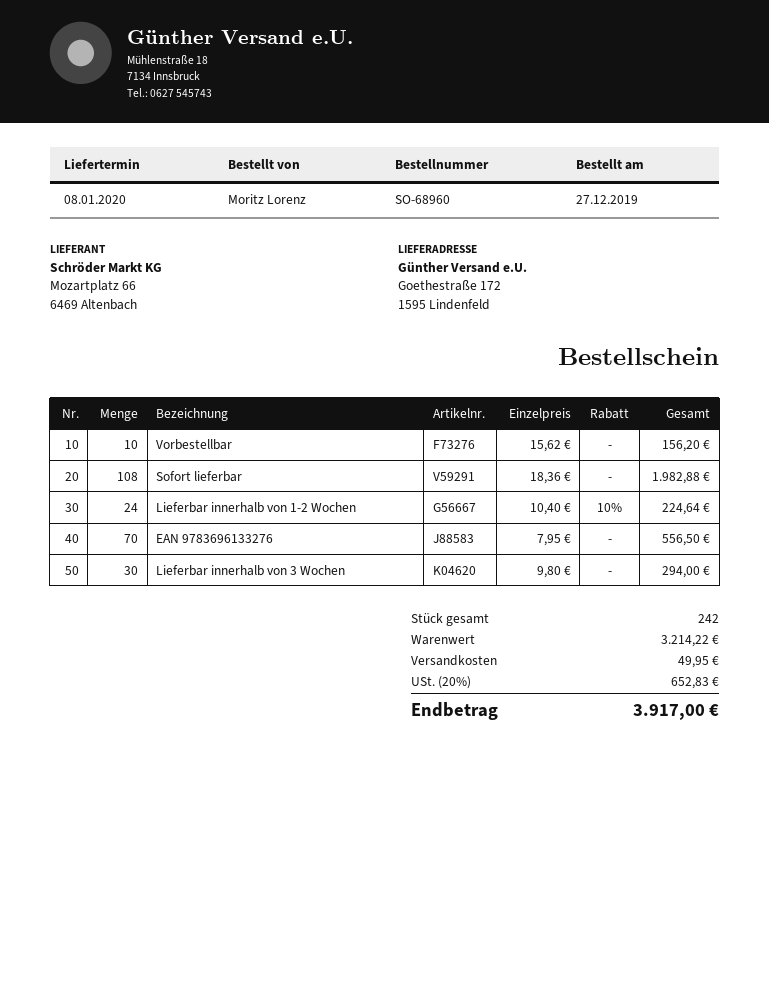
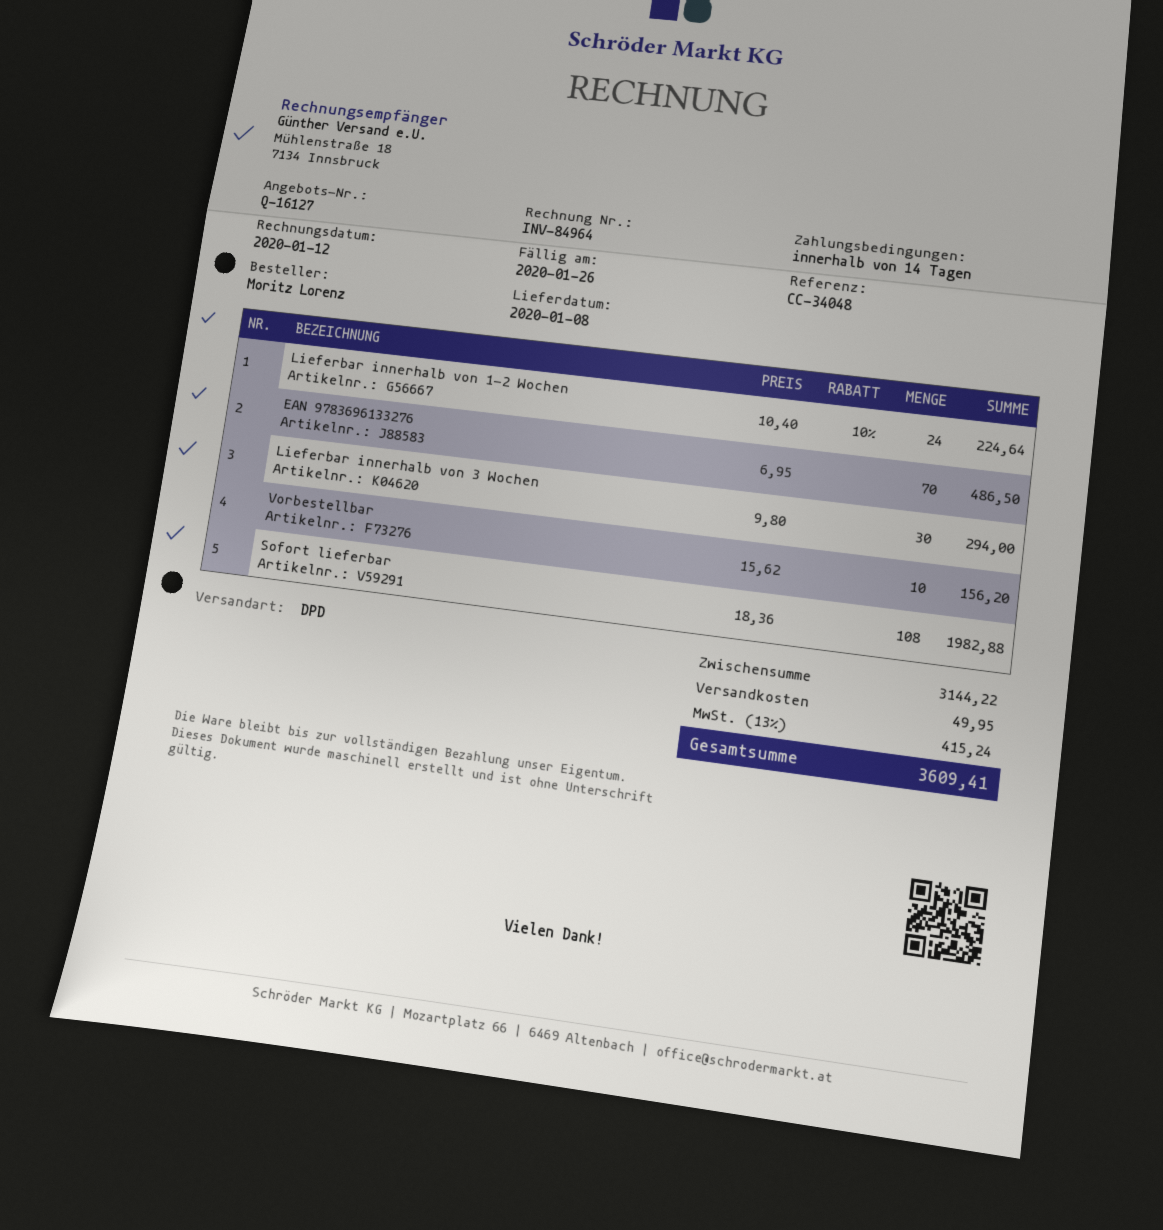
EAN 9783696133276: 70 x 7.95 = 556.50 -> 70 x 6.95 = 486.50
subtotal: 3214.22 -> 3144.22
tax: 20% = 652.83 -> 13% = 415.24
total: 3917.00 -> 3609.41

